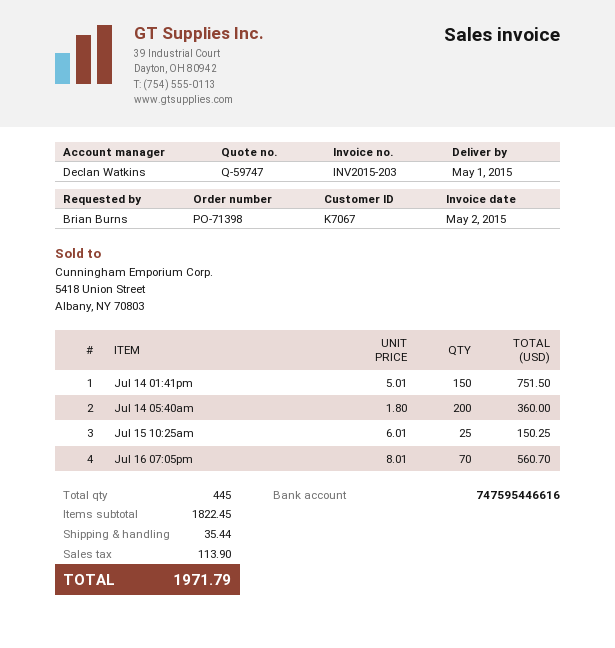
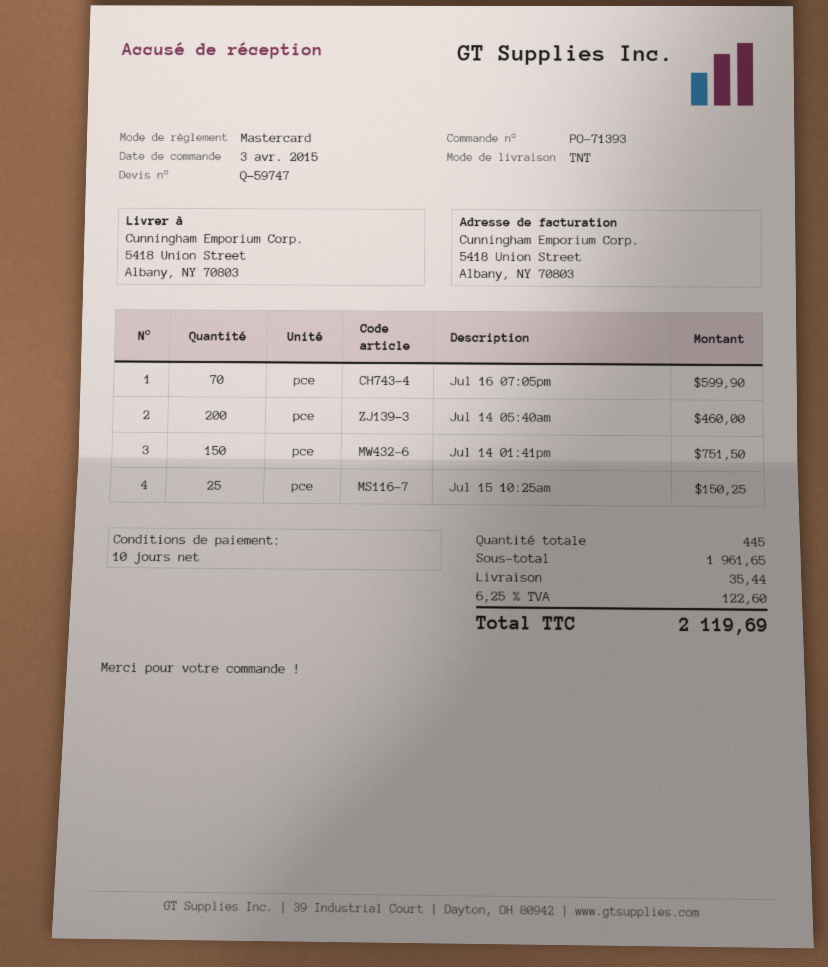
order number: PO-71398 -> PO-71393
Jul 14 05:40am: 200 for 360.00 -> 200 for 460.00
Jul 16 07:05pm: 70 for 560.70 -> 70 for 599.90
subtotal: 1822.45 -> 1961.65
tax: 113.90 -> 122.60
total: 1971.79 -> 2119.69

